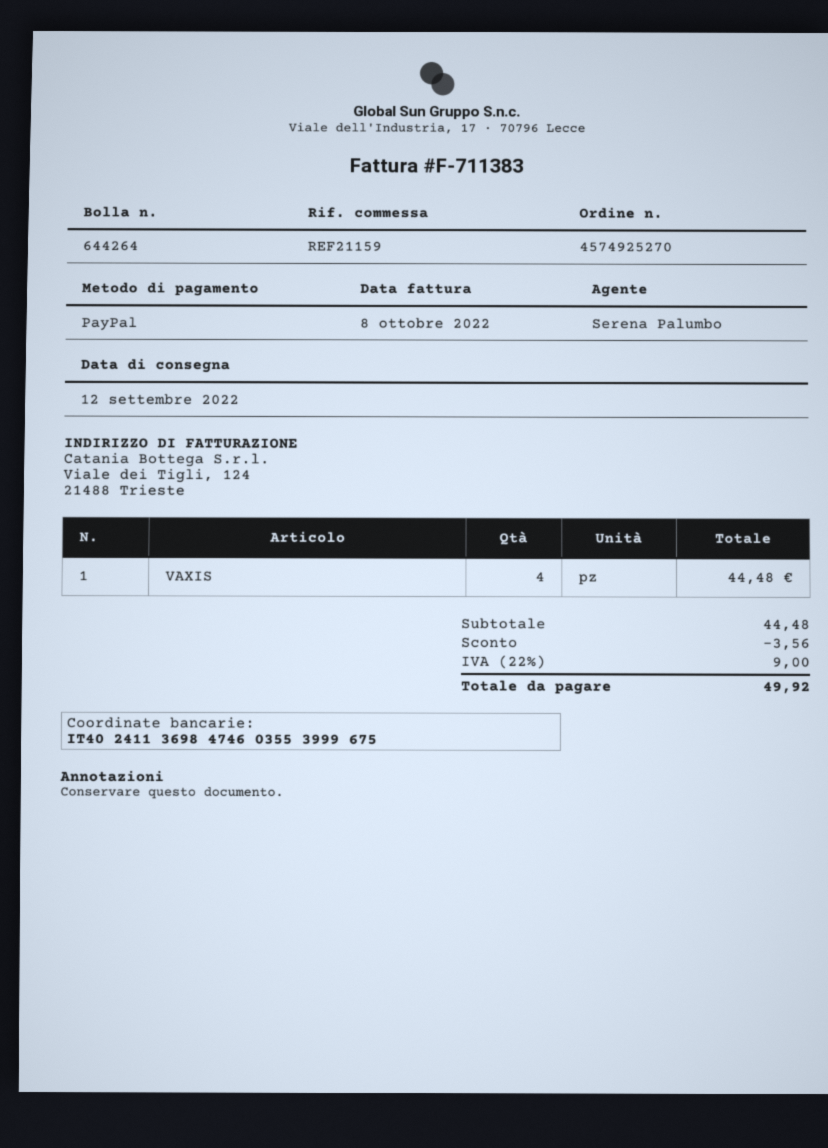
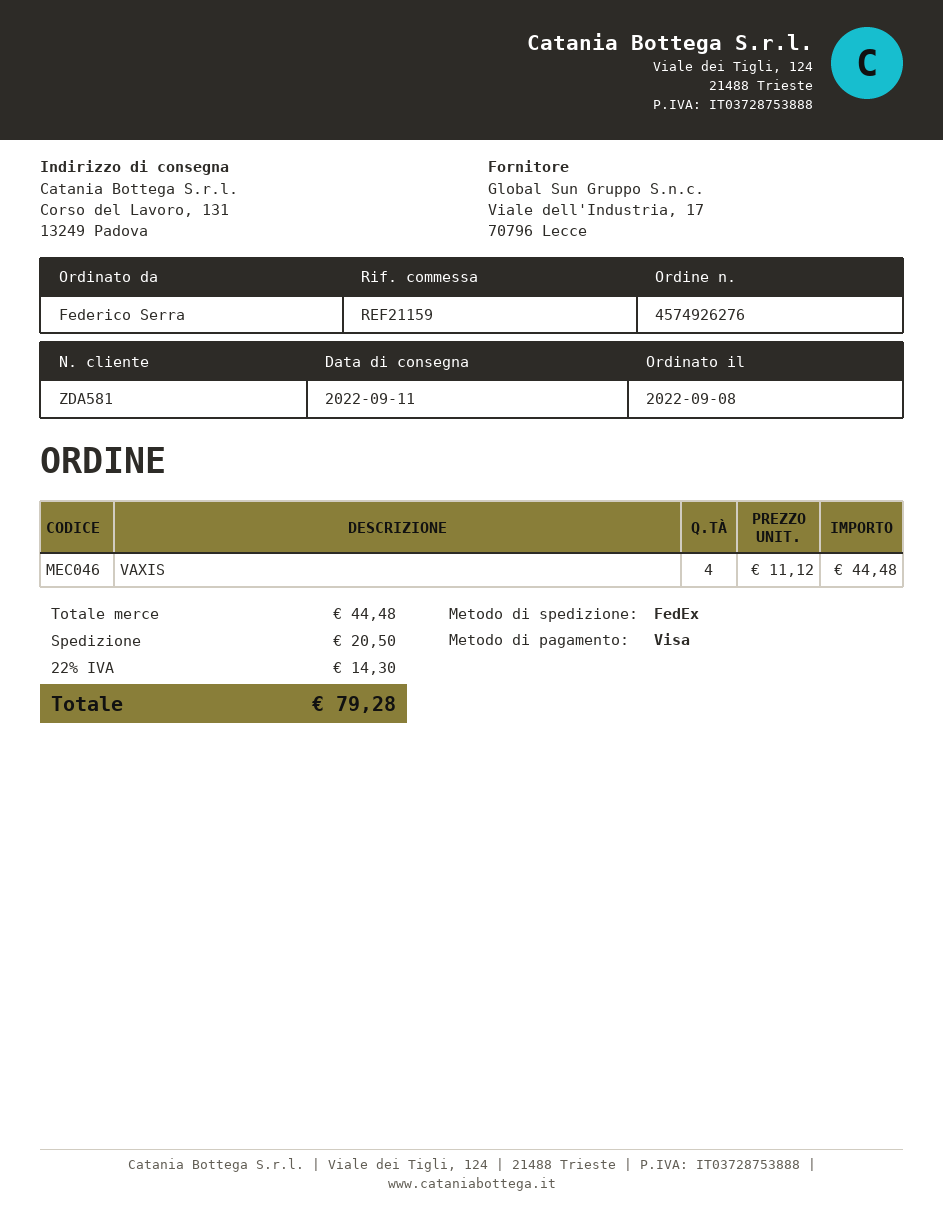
order number: 4574925270 -> 4574926276
delivery date: 2022-09-12 -> 2022-09-11
payment method: PayPal -> Visa
discount: 3.56 -> none
shipping: none -> 20.50
tax: 22% = 9.00 -> 22% = 14.30
total: 49.92 -> 79.28

